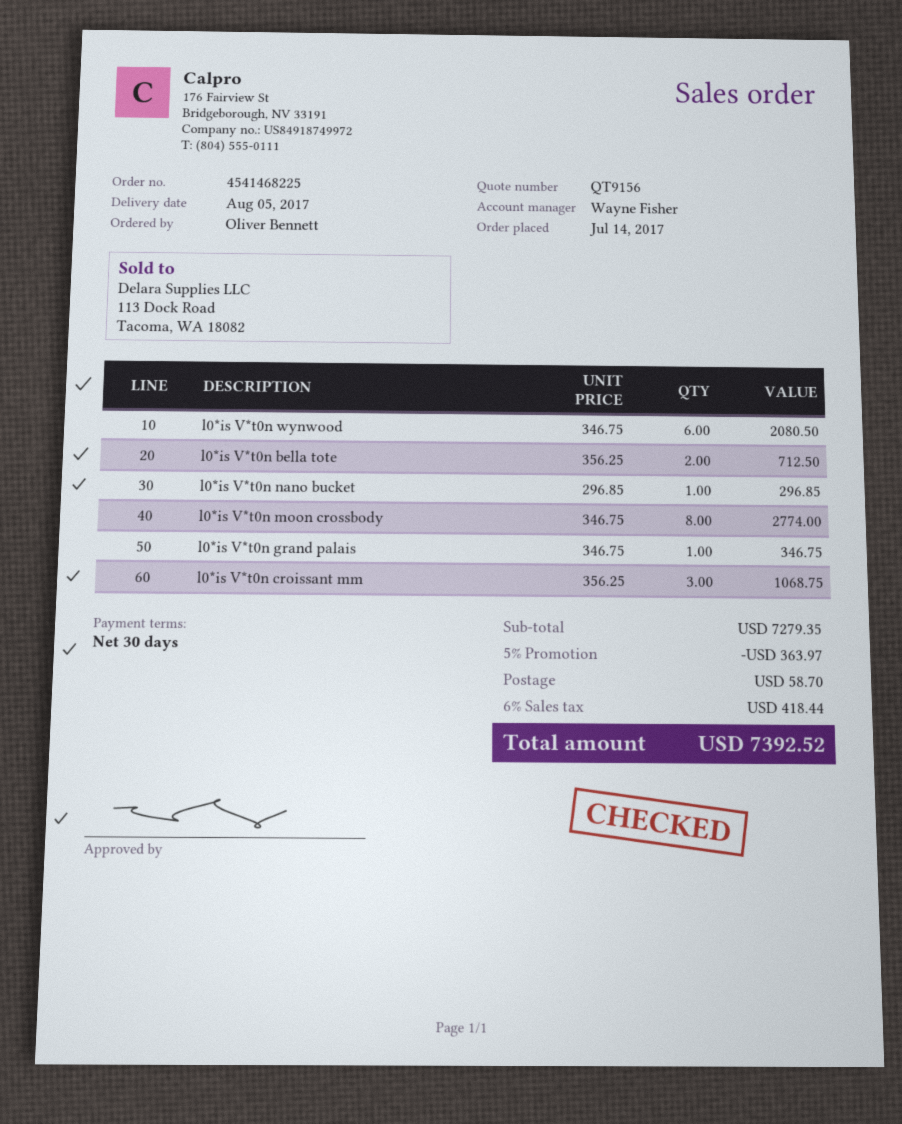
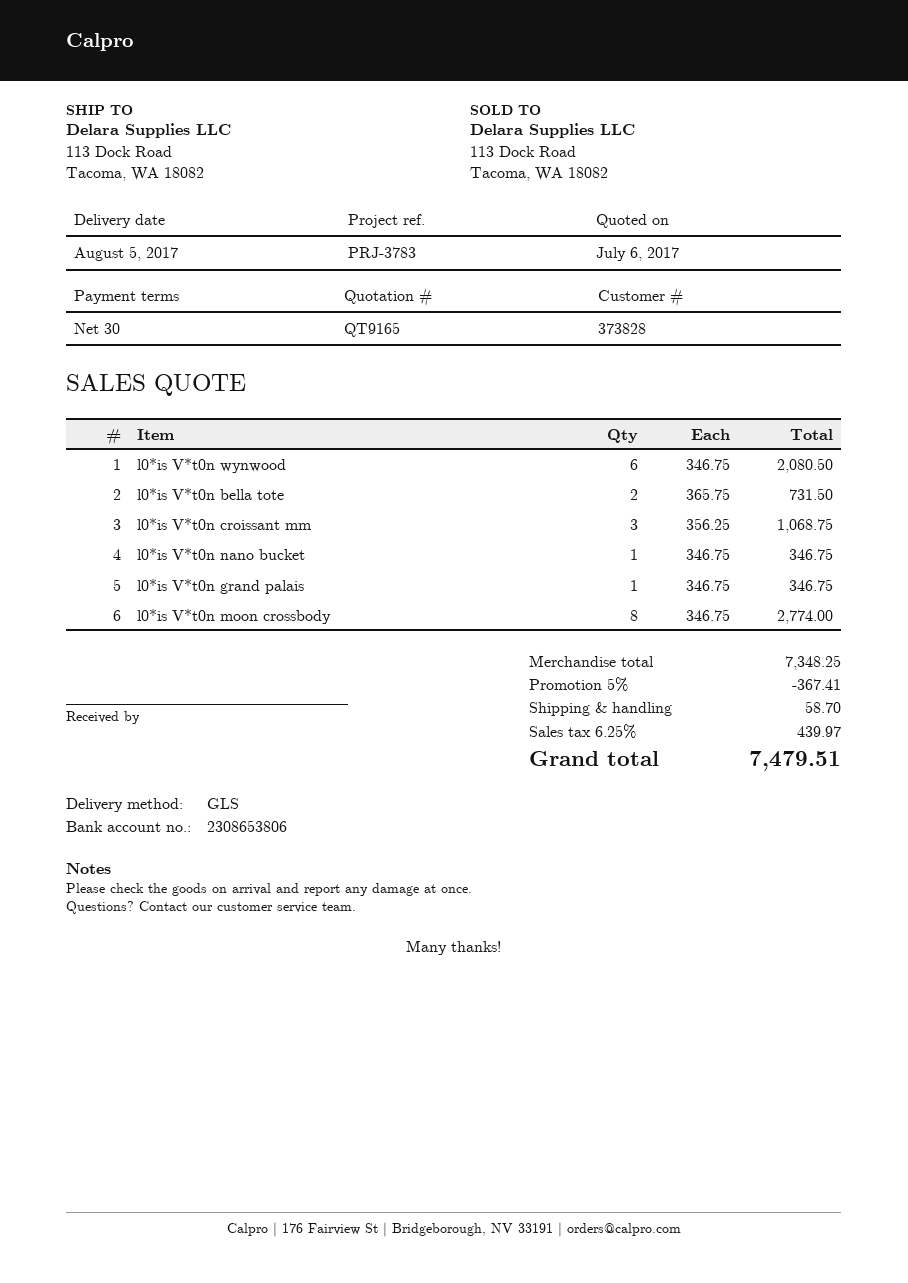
quote number: QT9156 -> QT9165
l0*is V*t0n bella tote: 2 x 356.25 = 712.50 -> 2 x 365.75 = 731.50
l0*is V*t0n nano bucket: 1 x 296.85 = 296.85 -> 1 x 346.75 = 346.75
subtotal: 7279.35 -> 7348.25
discount: 5% = 363.97 -> 5% = 367.41
tax: 6% = 418.44 -> 6.25% = 439.97
total: 7392.52 -> 7479.51

